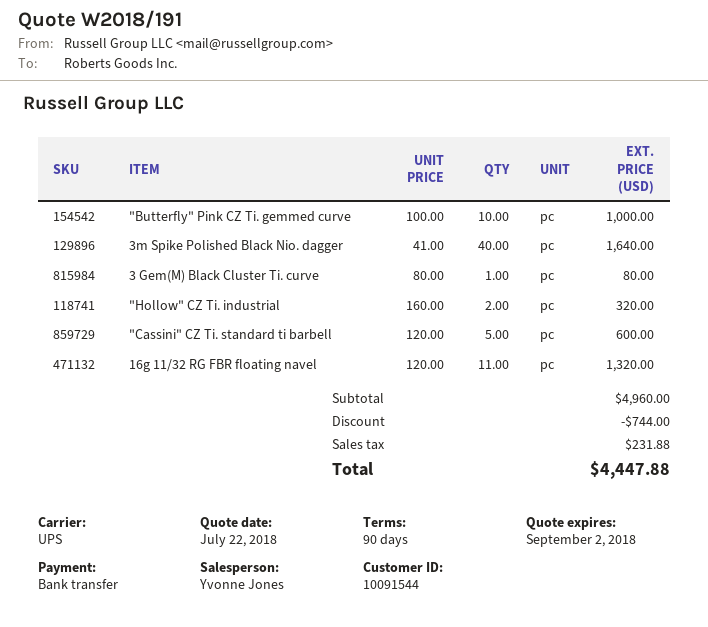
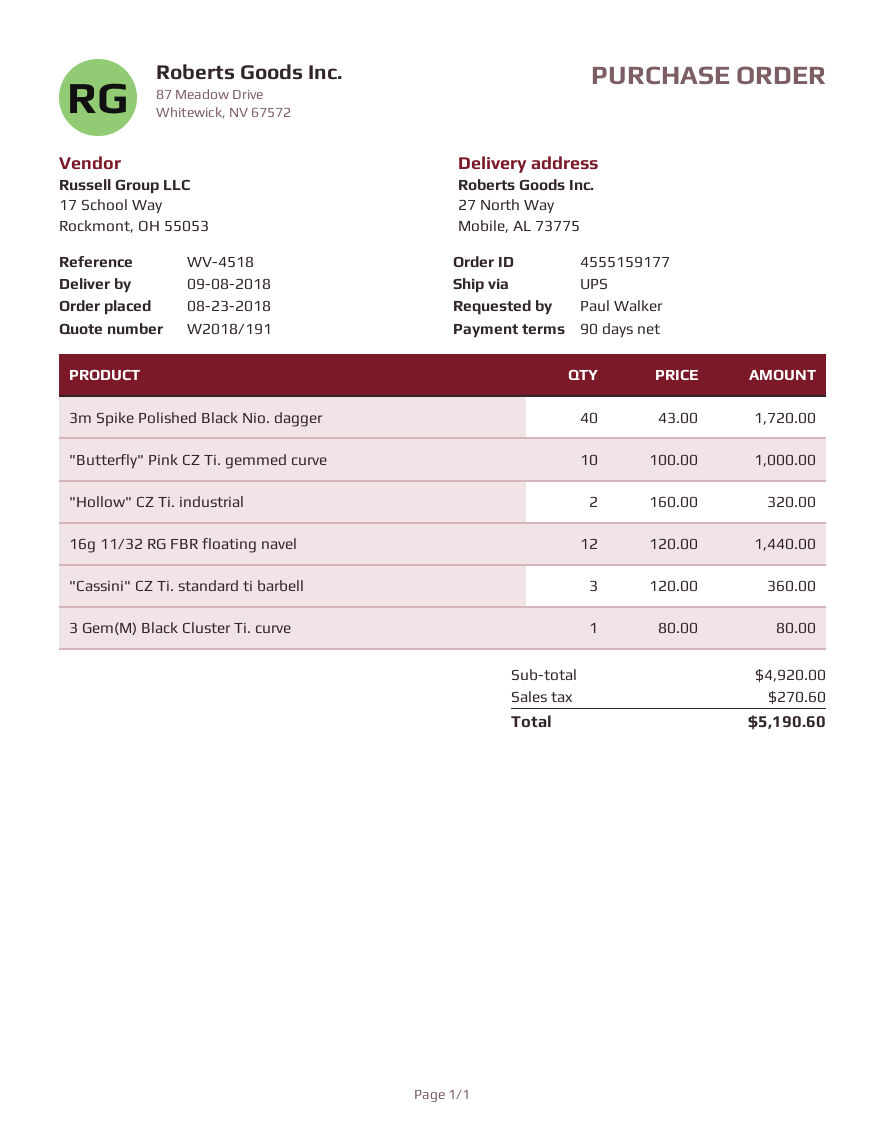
3m Spike Polished Black Nio. dagger: 40 x 41.00 = 1640.00 -> 40 x 43.00 = 1720.00
"Cassini" CZ Ti. standard ti barbell: 5 x 120.00 = 600.00 -> 3 x 120.00 = 360.00
16g 11/32 RG FBR floating navel: 11 x 120.00 = 1320.00 -> 12 x 120.00 = 1440.00
subtotal: 4960.00 -> 4920.00
discount: 744.00 -> none
tax: 231.88 -> 270.60
total: 4447.88 -> 5190.60

